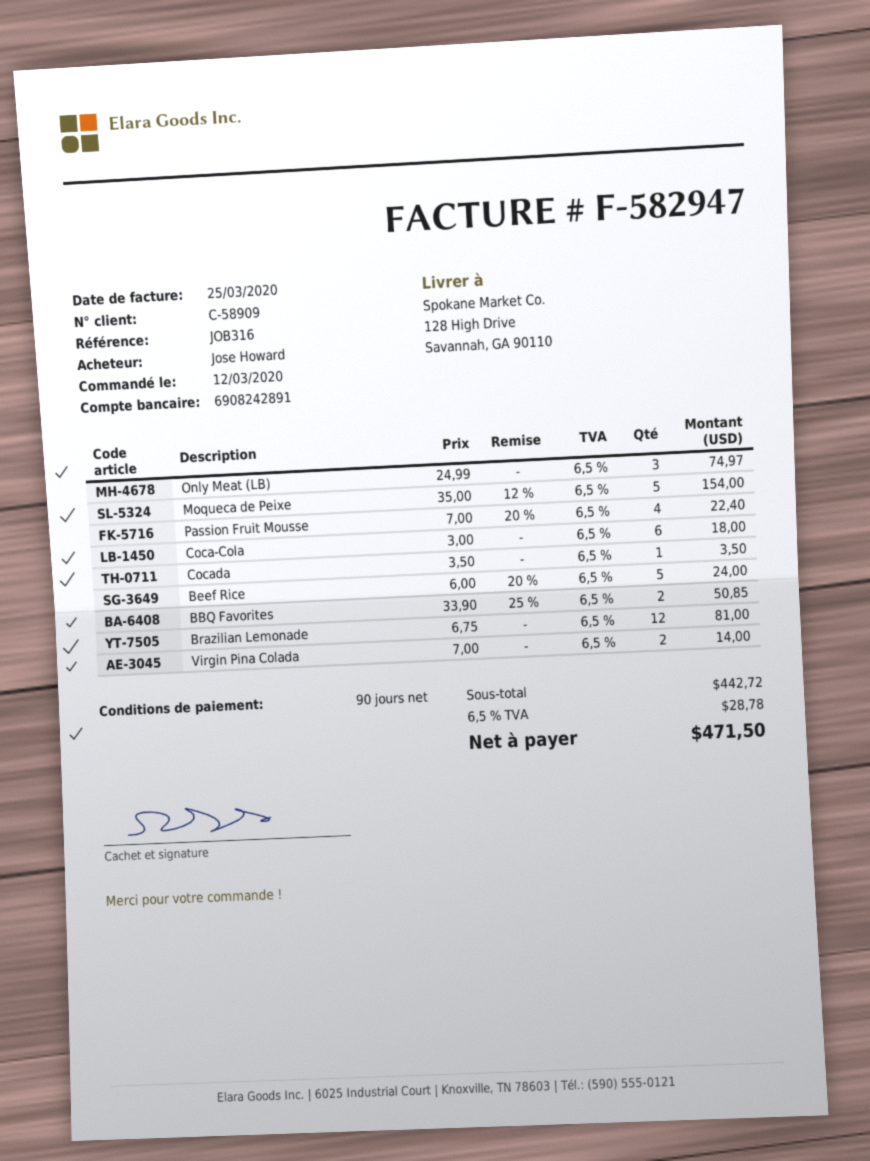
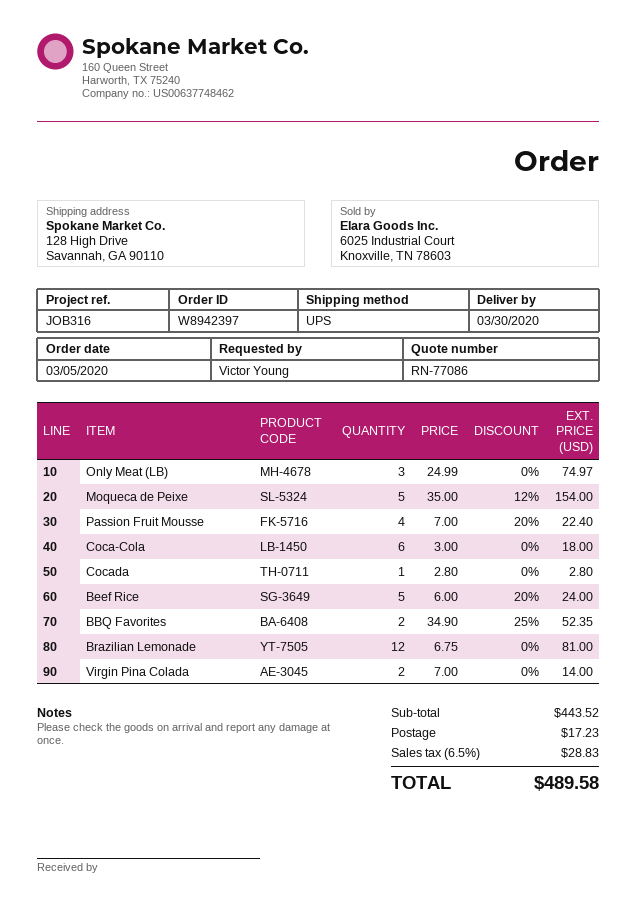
order date: 2020-03-12 -> 2020-03-05
ordered by: Jose Howard -> Victor Young
Cocada: 1 x 3.50 = 3.50 -> 1 x 2.80 = 2.80
BBQ Favorites: 2 x 33.90 - 25% = 50.85 -> 2 x 34.90 - 25% = 52.35
subtotal: 442.72 -> 443.52
shipping: none -> 17.23
tax: 6.5% = 28.78 -> 6.5% = 28.83
total: 471.50 -> 489.58

